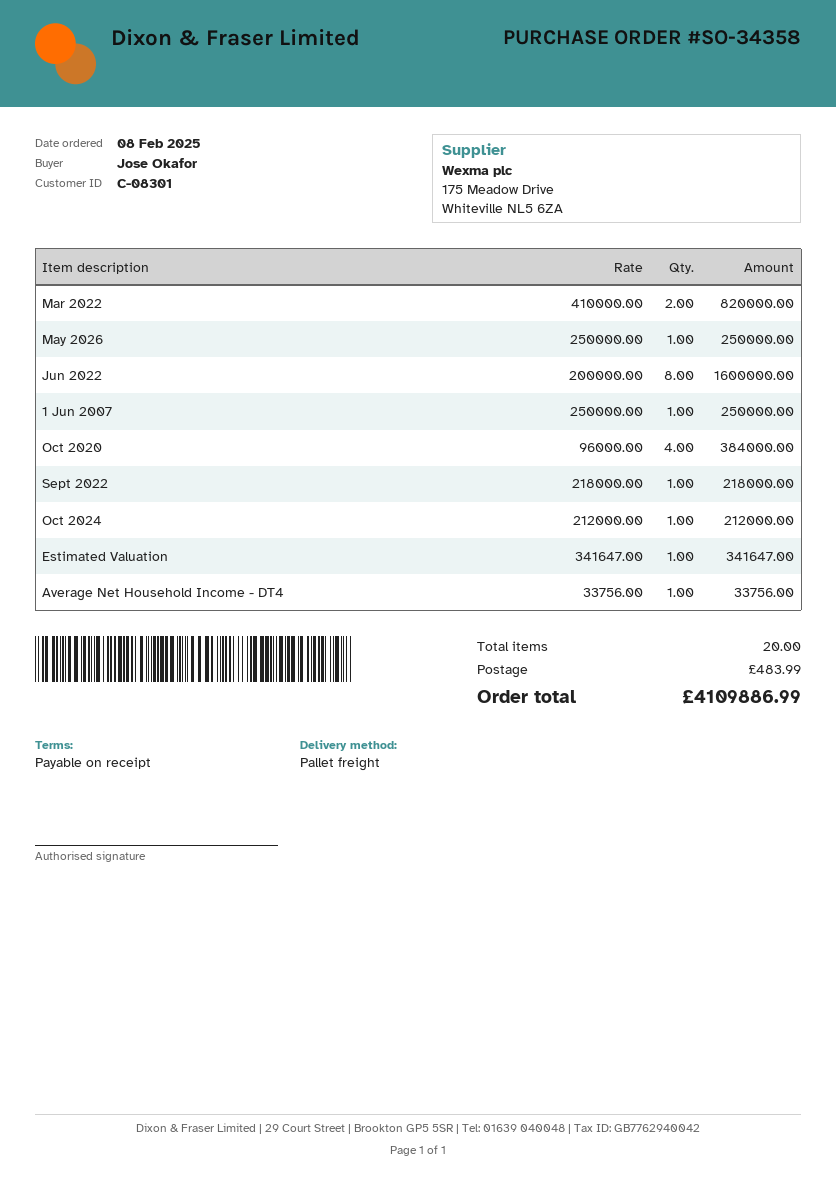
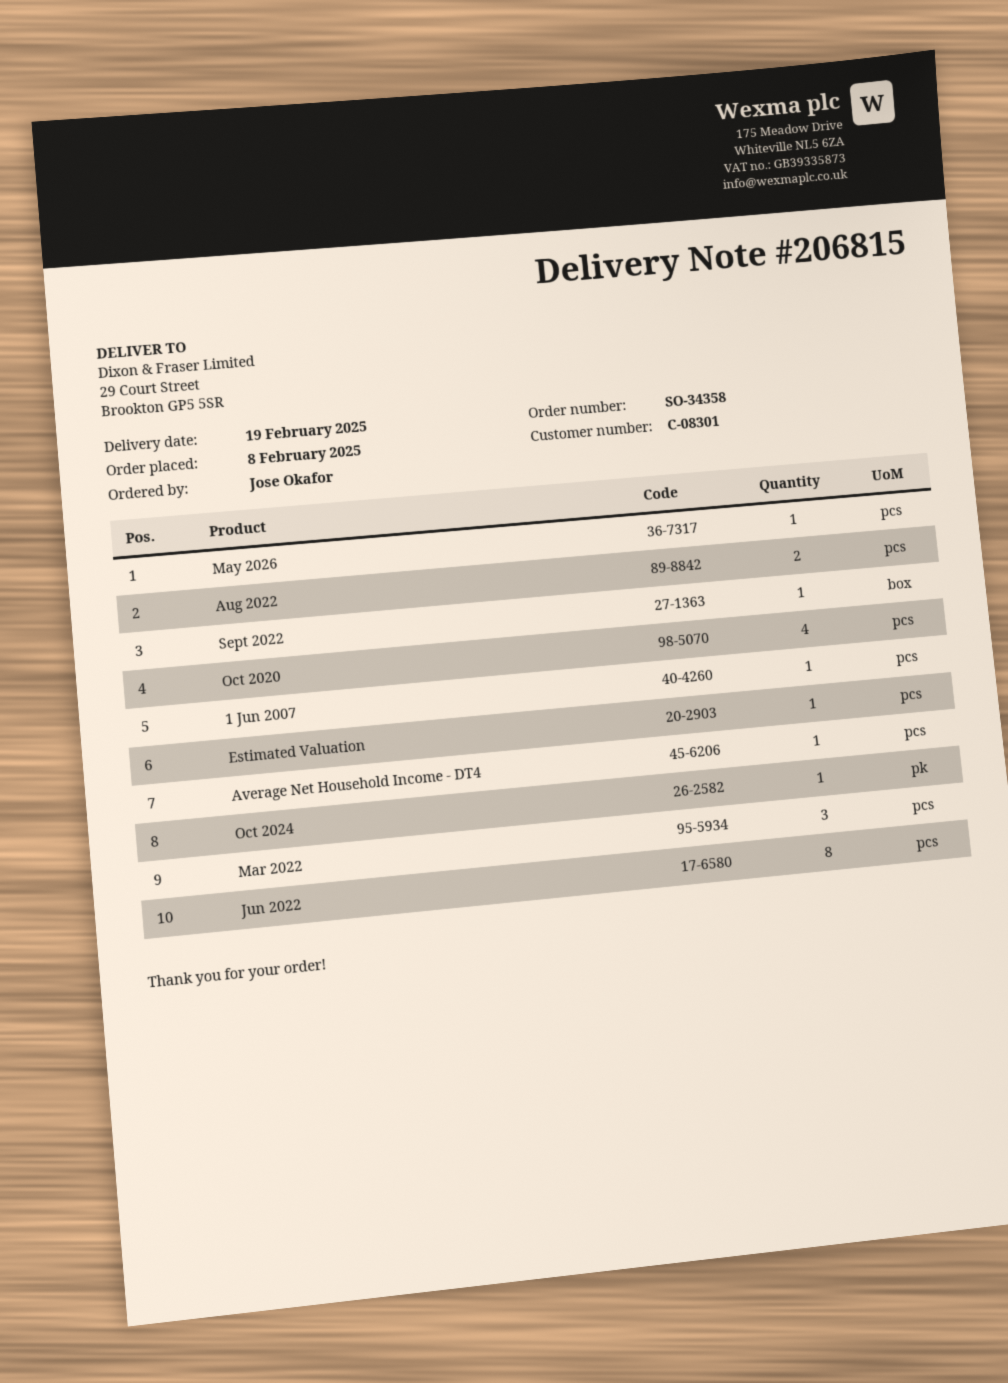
Mar 2022: 2 -> 3
Aug 2022: none -> 2

